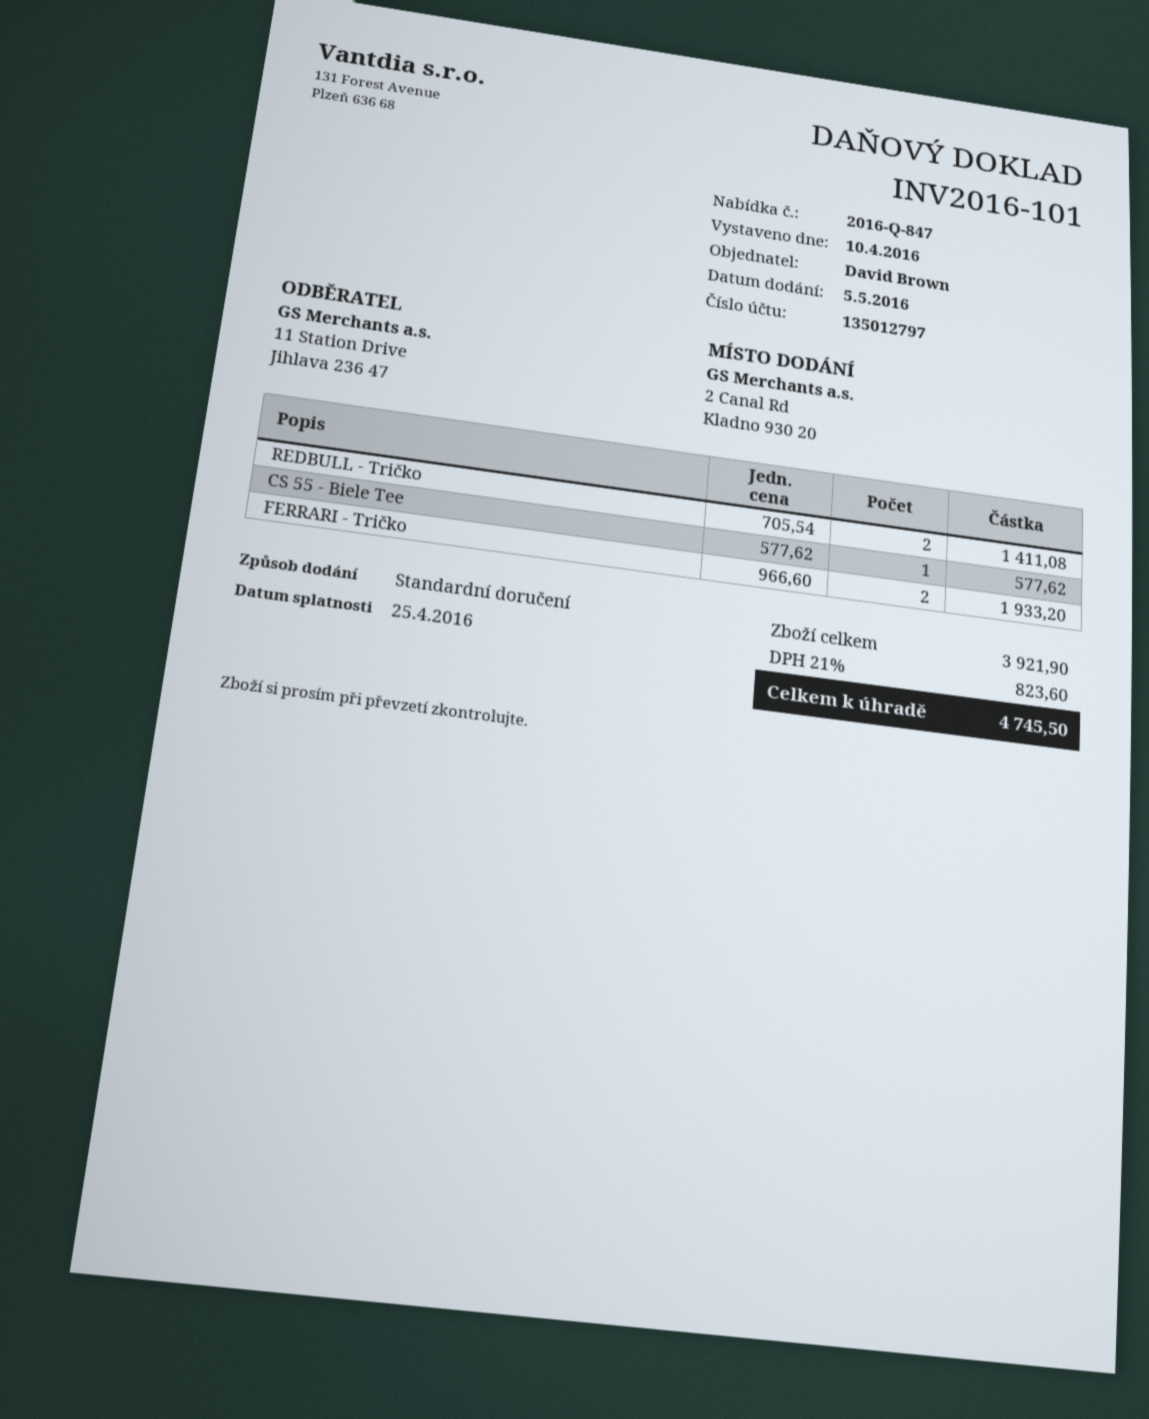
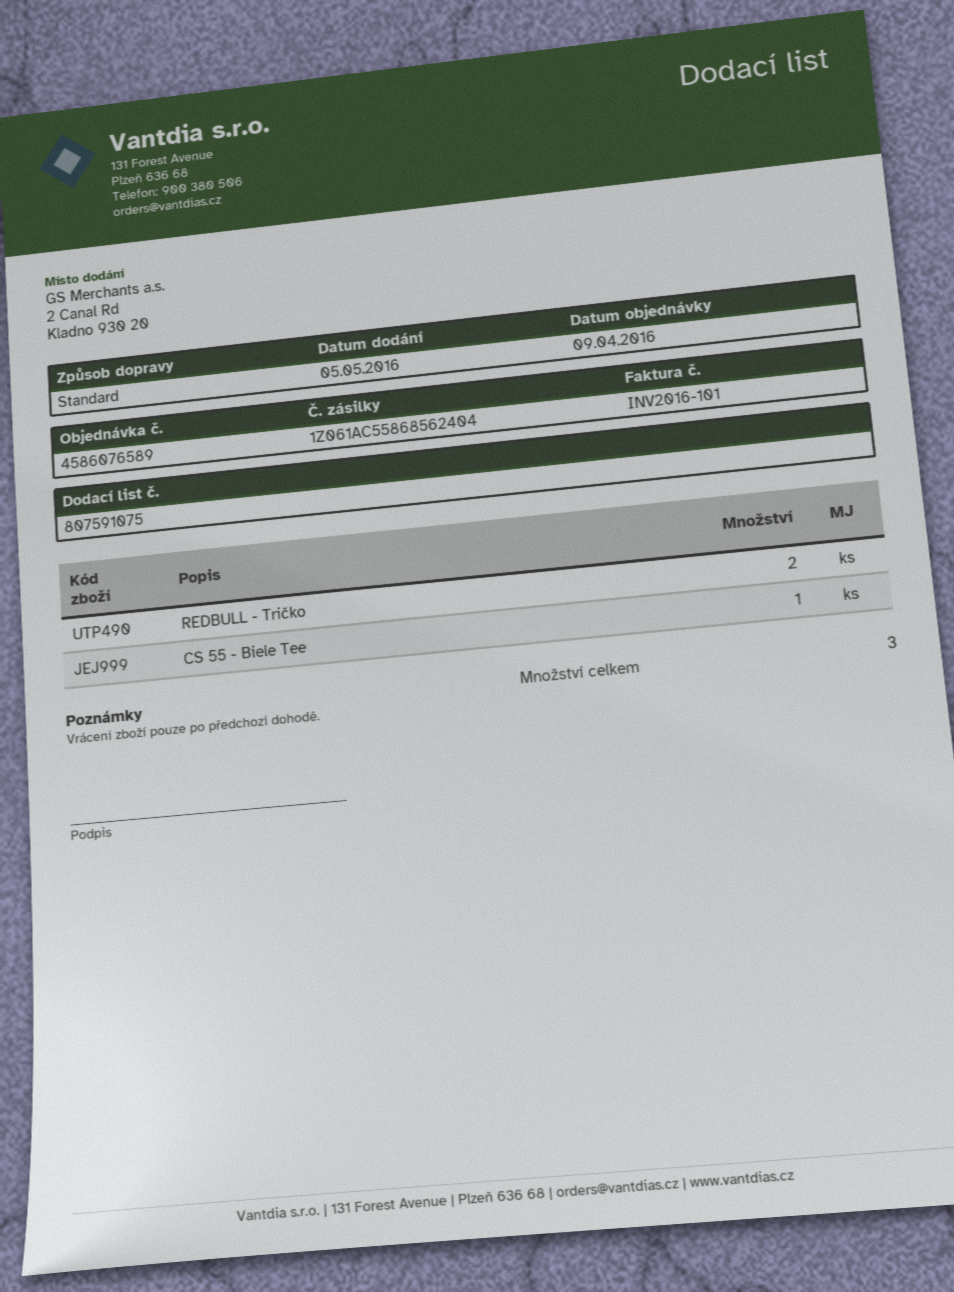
FERRARI - Tričko: 2 -> none

